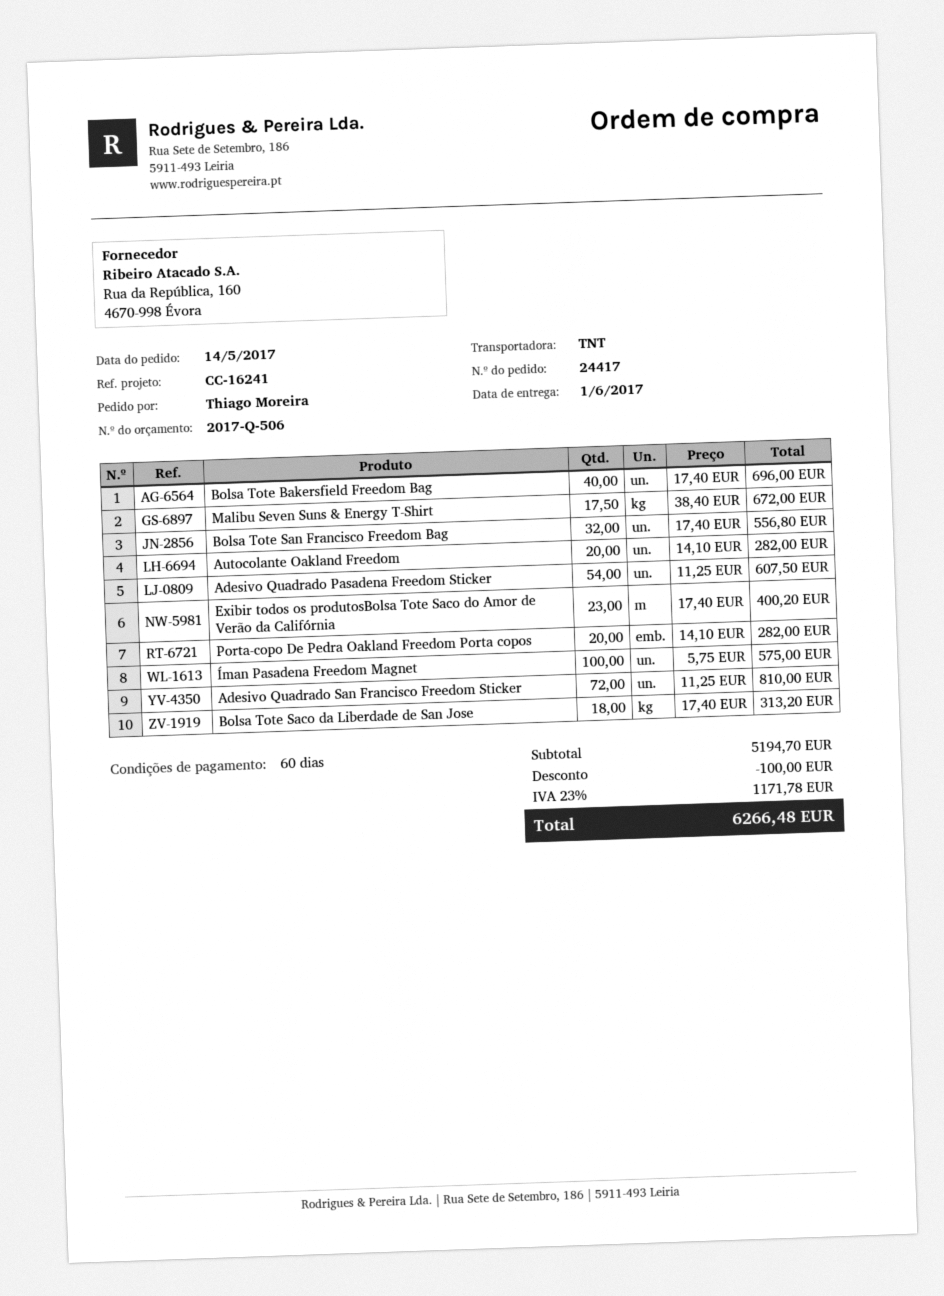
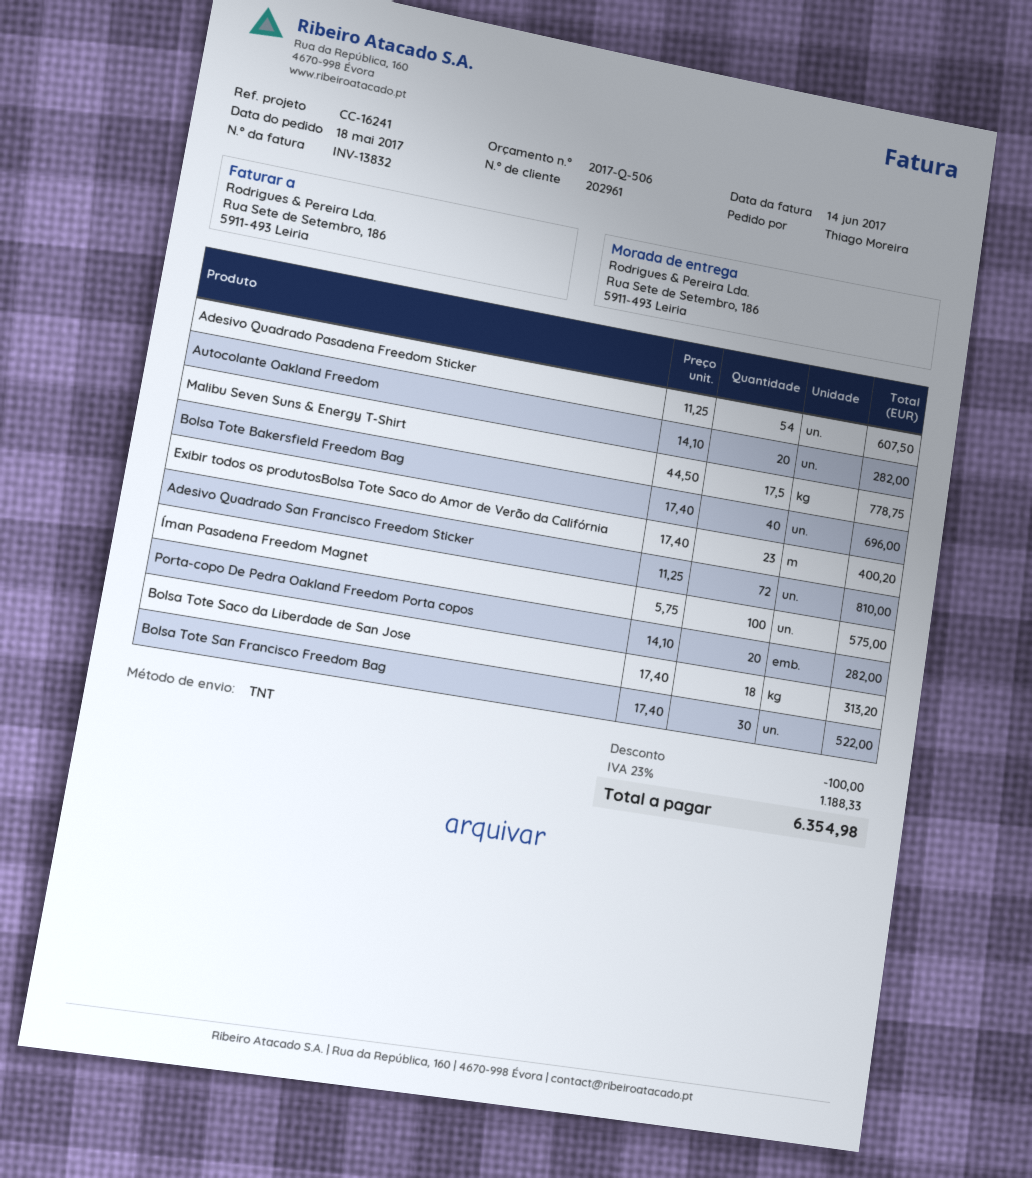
order date: 2017-05-14 -> 2017-05-18
Malibu Seven Suns & Energy T-Shirt: 17.5 x 38.40 = 672.00 -> 17.5 x 44.50 = 778.75
Bolsa Tote San Francisco Freedom Bag: 32 x 17.40 = 556.80 -> 30 x 17.40 = 522.00
tax: 23% = 1171.78 -> 23% = 1188.33
total: 6266.48 -> 6354.98

